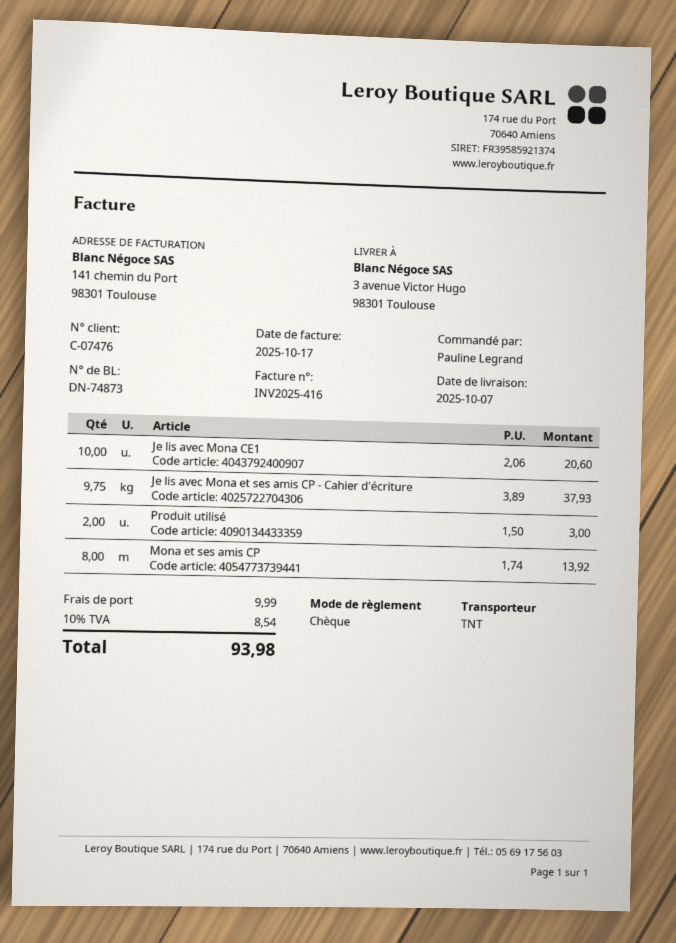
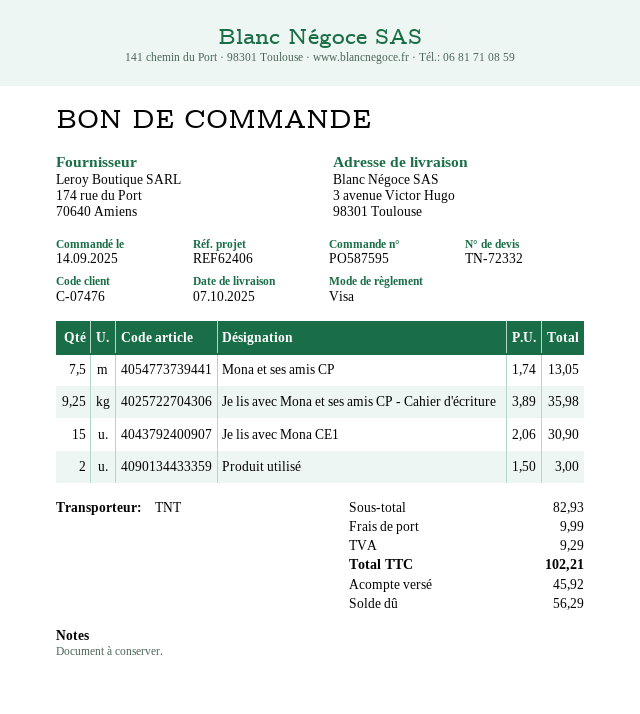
payment method: cheque -> Visa
Je lis avec Mona CE1: 10 x 2.06 = 20.60 -> 15 x 2.06 = 30.90
Je lis avec Mona et ses amis CP - Cahier d'écriture: 9.75 x 3.89 = 37.93 -> 9.25 x 3.89 = 35.98
Mona et ses amis CP: 8 x 1.74 = 13.92 -> 7.5 x 1.74 = 13.05
tax: 8.54 -> 9.29
total: 93.98 -> 102.21

